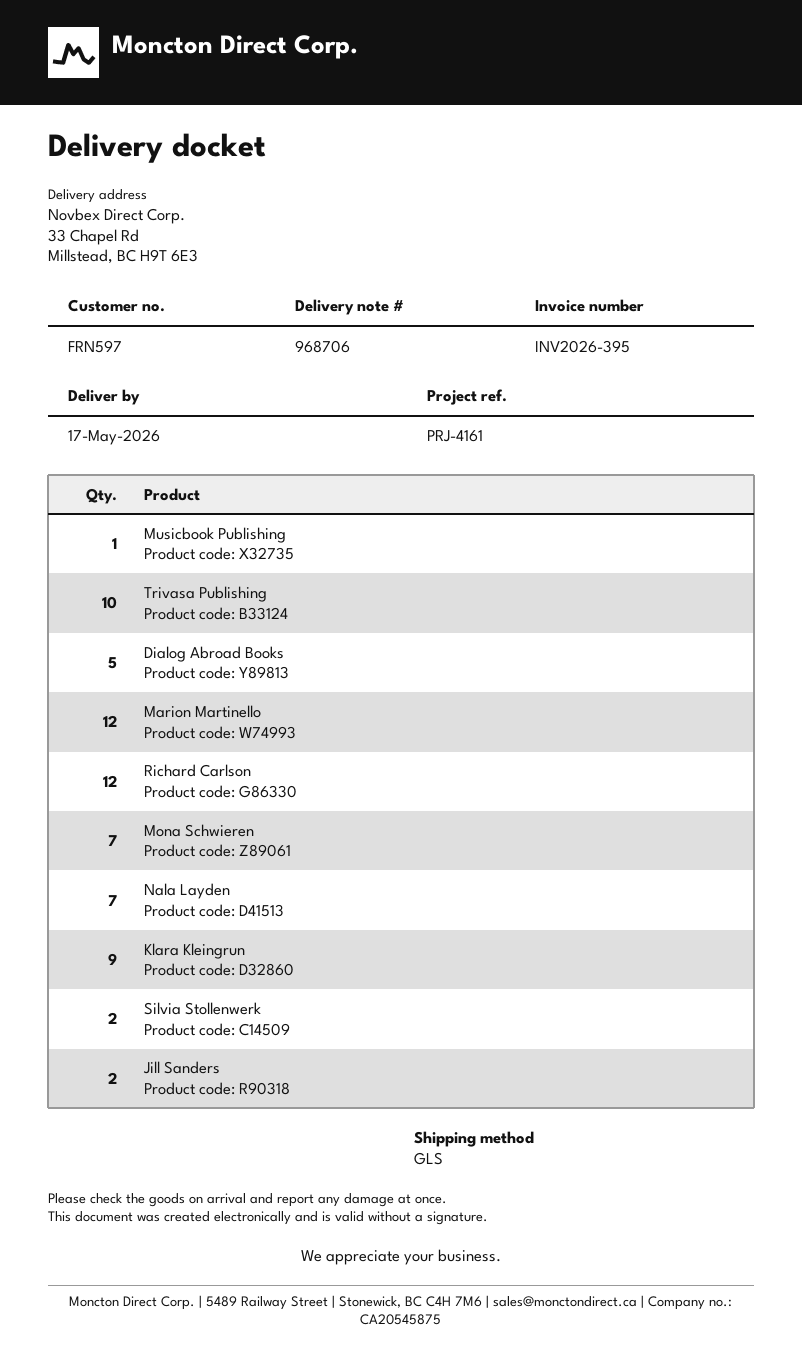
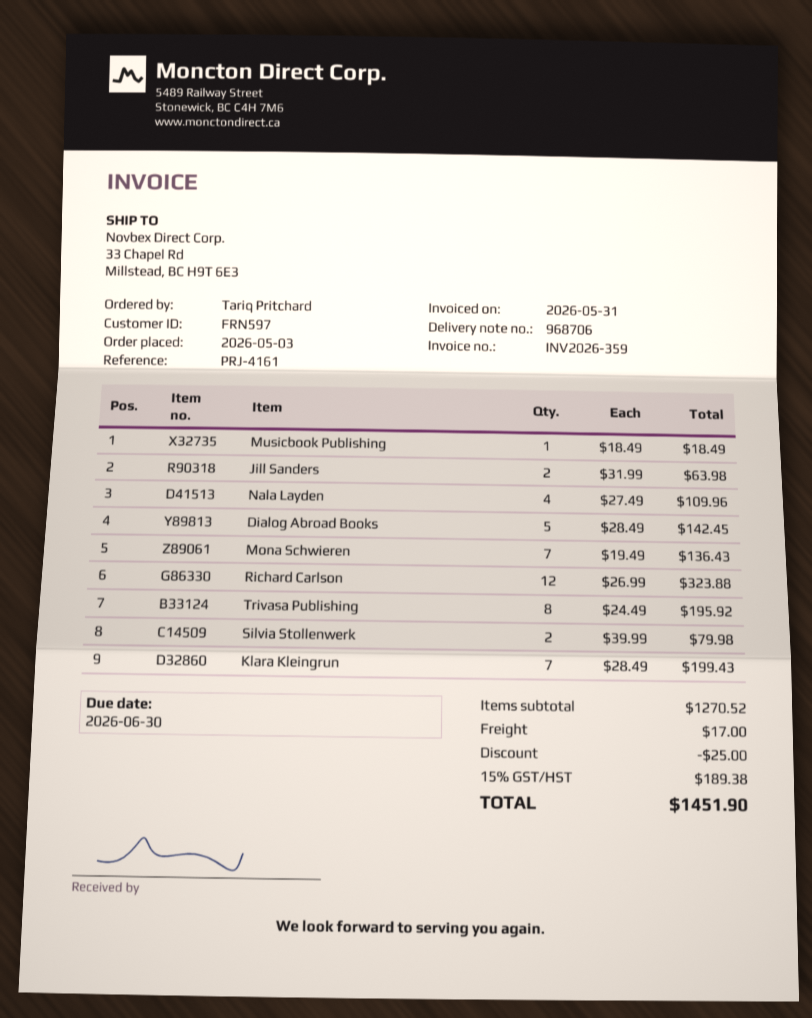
invoice number: INV2026-395 -> INV2026-359
Trivasa Publishing: 10 -> 8
Marion Martinello: 12 -> none
Nala Layden: 7 -> 4
Klara Kleingrun: 9 -> 7

